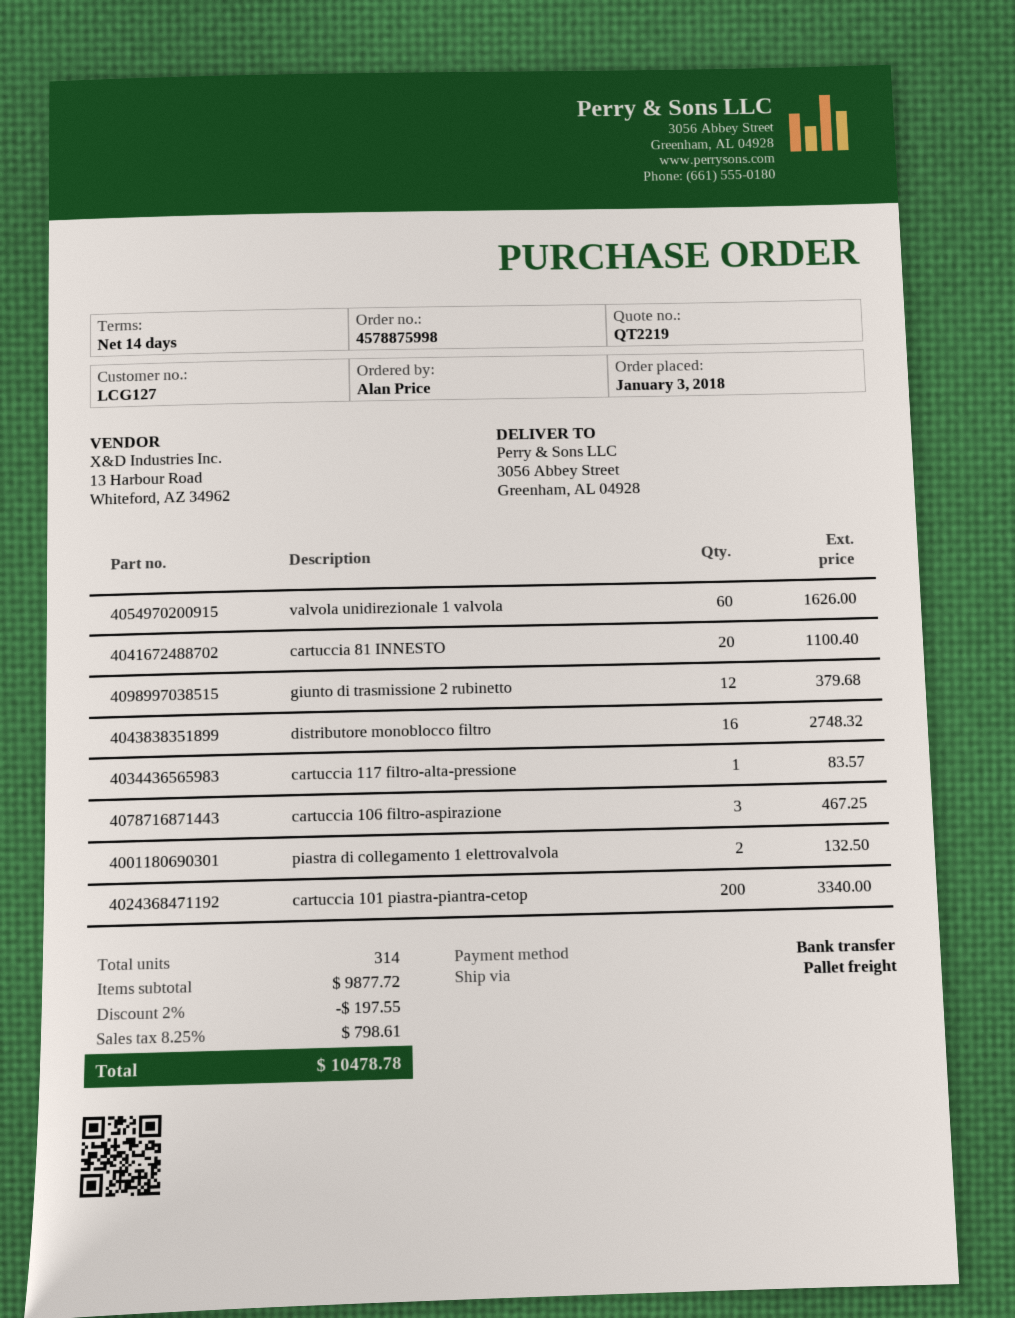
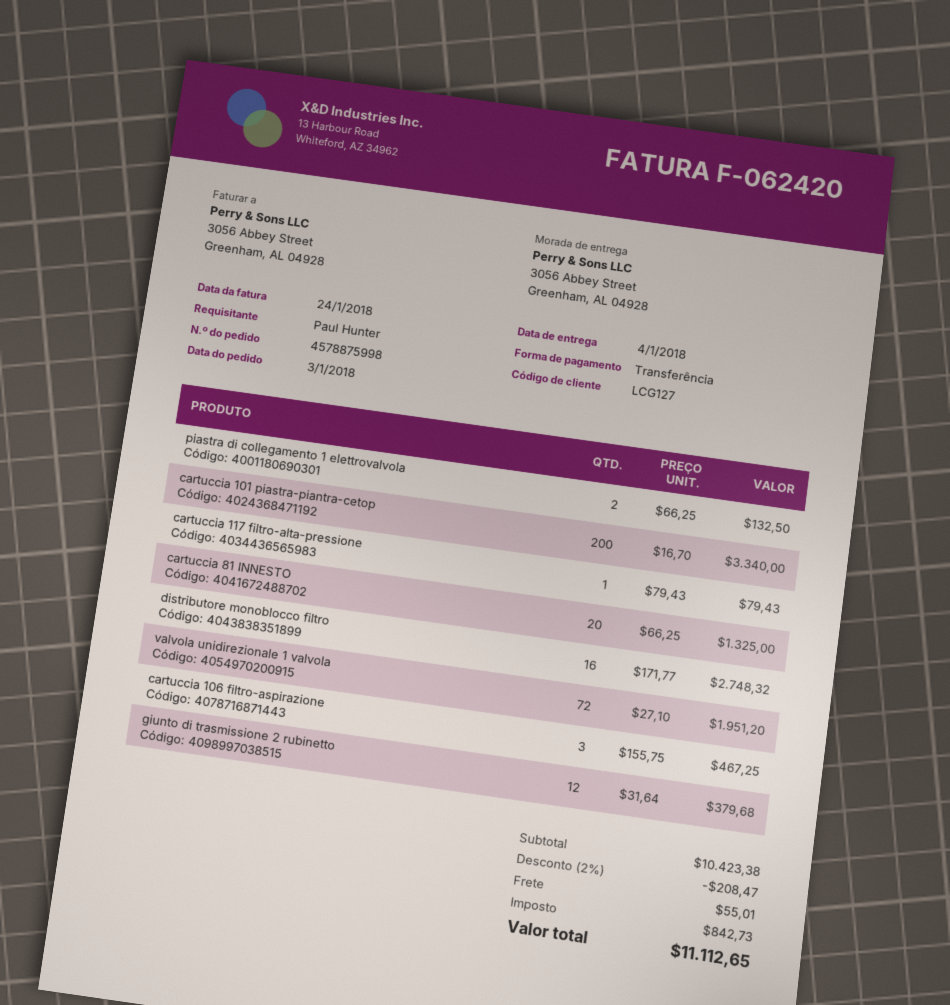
ordered by: Alan Price -> Paul Hunter
valvola unidirezionale 1 valvola: 60 for 1626.00 -> 72 for 1951.20
cartuccia 81 INNESTO: 20 for 1100.40 -> 20 for 1325.00
cartuccia 117 filtro-alta-pressione: 1 for 83.57 -> 1 for 79.43
subtotal: 9877.72 -> 10423.38
discount: 2% = 197.55 -> 2% = 208.47
shipping: none -> 55.01
tax: 798.61 -> 842.73
total: 10478.78 -> 11112.65

